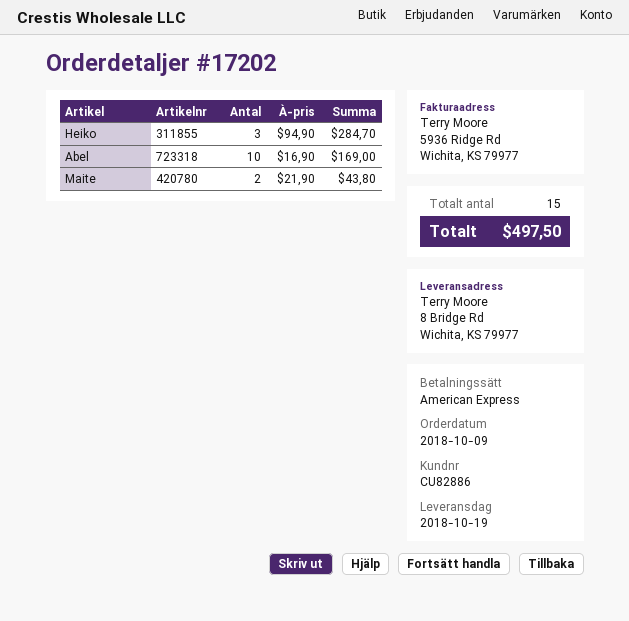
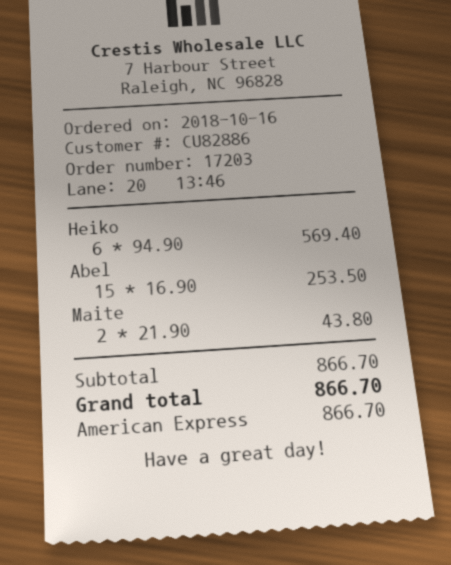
order number: 17202 -> 17203
order date: 2018-10-09 -> 2018-10-16
Heiko: 3 x 94.90 = 284.70 -> 6 x 94.90 = 569.40
Abel: 10 x 16.90 = 169.00 -> 15 x 16.90 = 253.50
total: 497.50 -> 866.70

